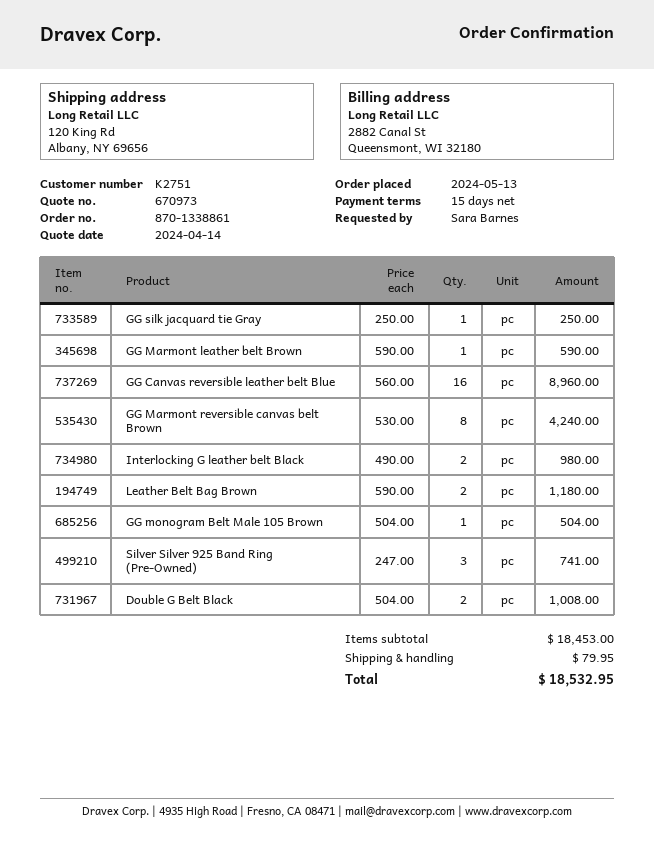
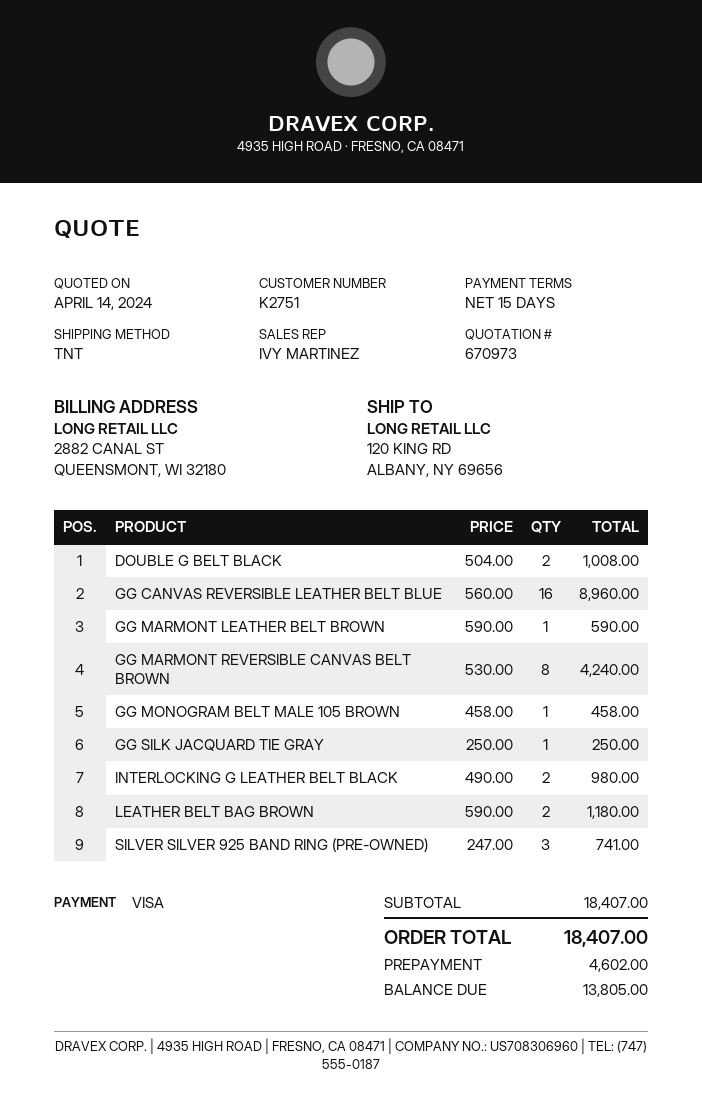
GG monogram Belt Male 105 Brown: 1 x 504.00 = 504.00 -> 1 x 458.00 = 458.00
subtotal: 18453.00 -> 18407.00
shipping: 79.95 -> none
total: 18532.95 -> 18407.00

